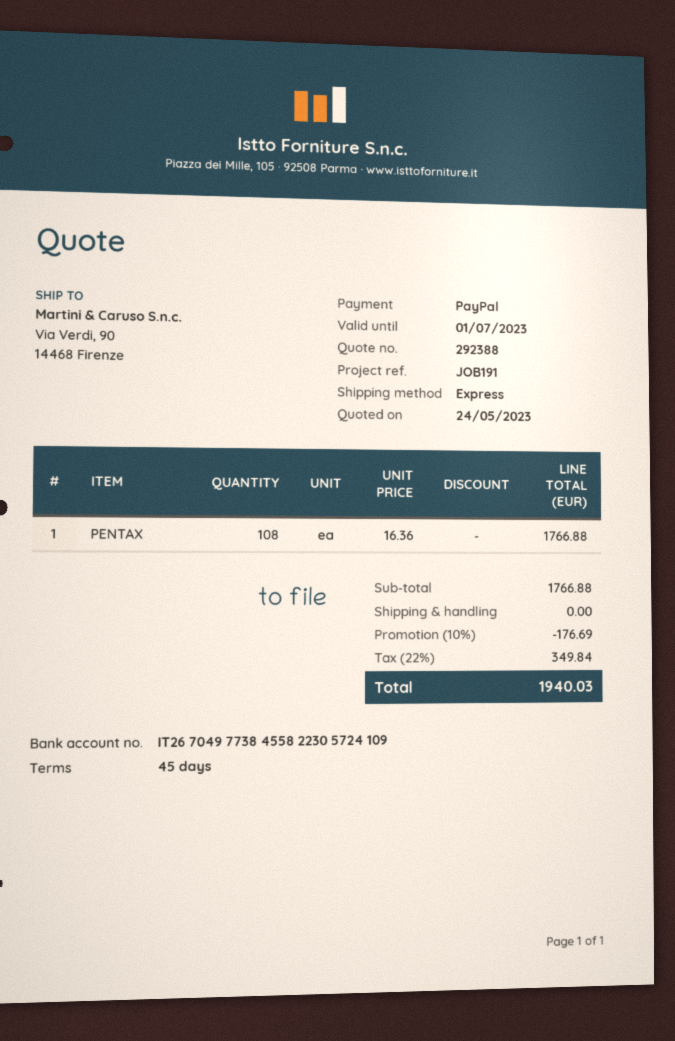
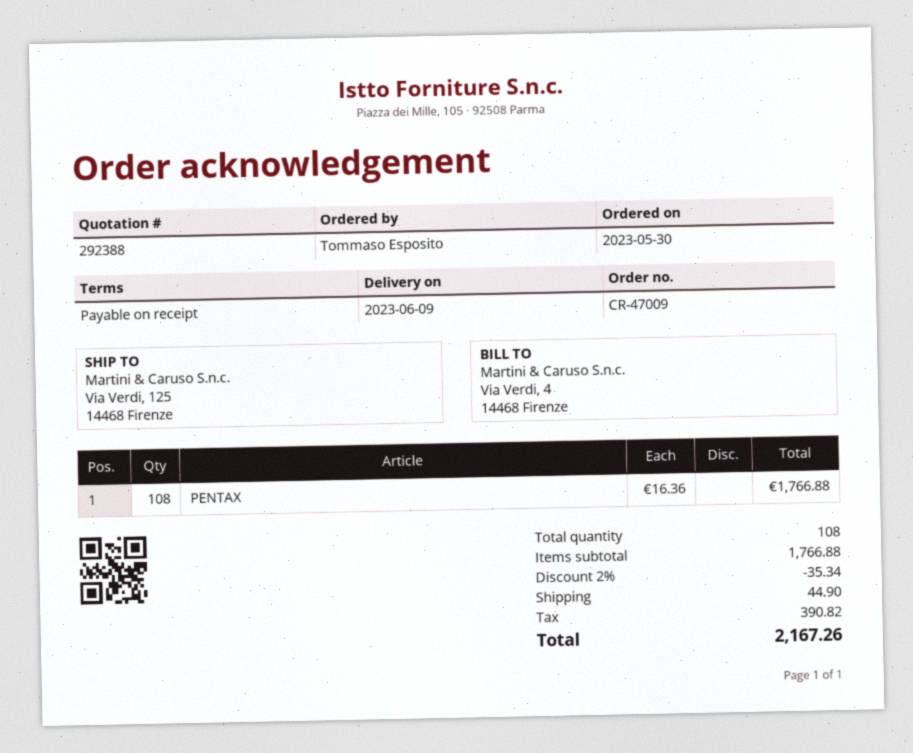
payment terms: 45 days -> on receipt
ship to: Via Verdi, 90, 14468 Firenze -> Via Verdi, 125, 14468 Firenze
discount: 10% = 176.69 -> 2% = 35.34
shipping: 0.00 -> 44.90
tax: 349.84 -> 390.82
total: 1940.03 -> 2167.26

